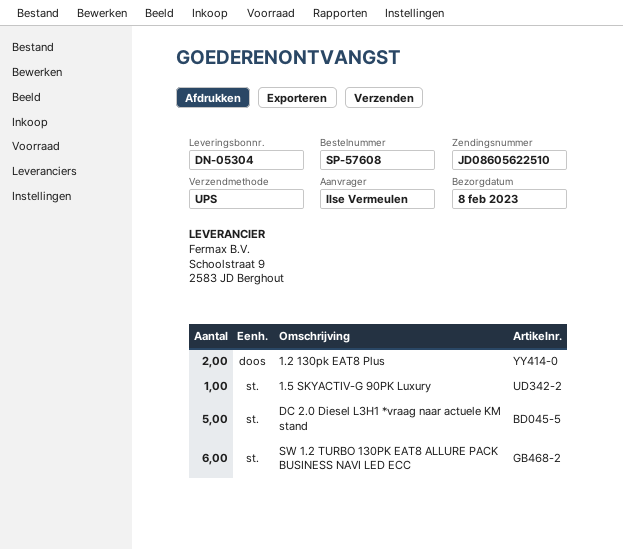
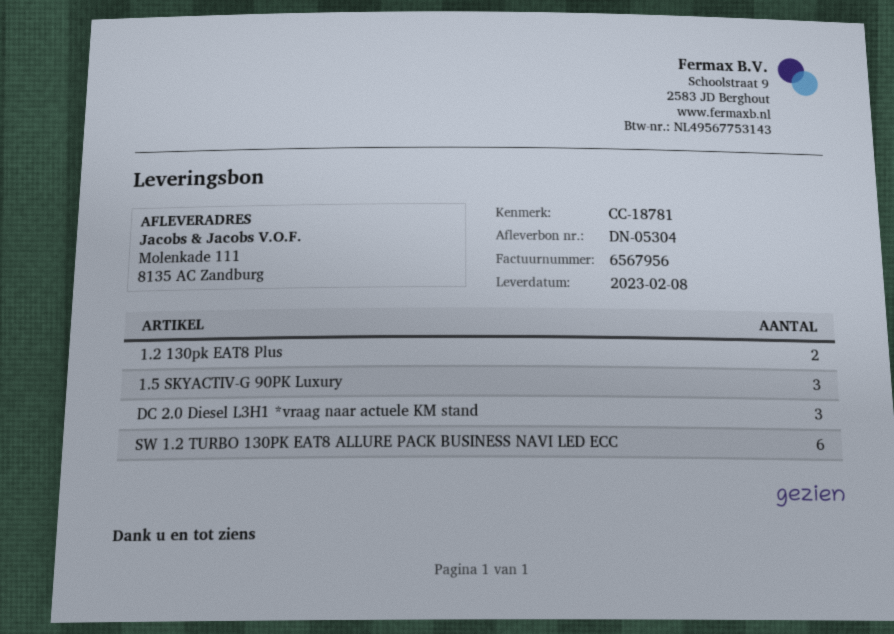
1.5 SKYACTIV-G 90PK Luxury: 1 -> 3
DC 2.0 Diesel L3H1 *vraag naar actuele KM stand: 5 -> 3

